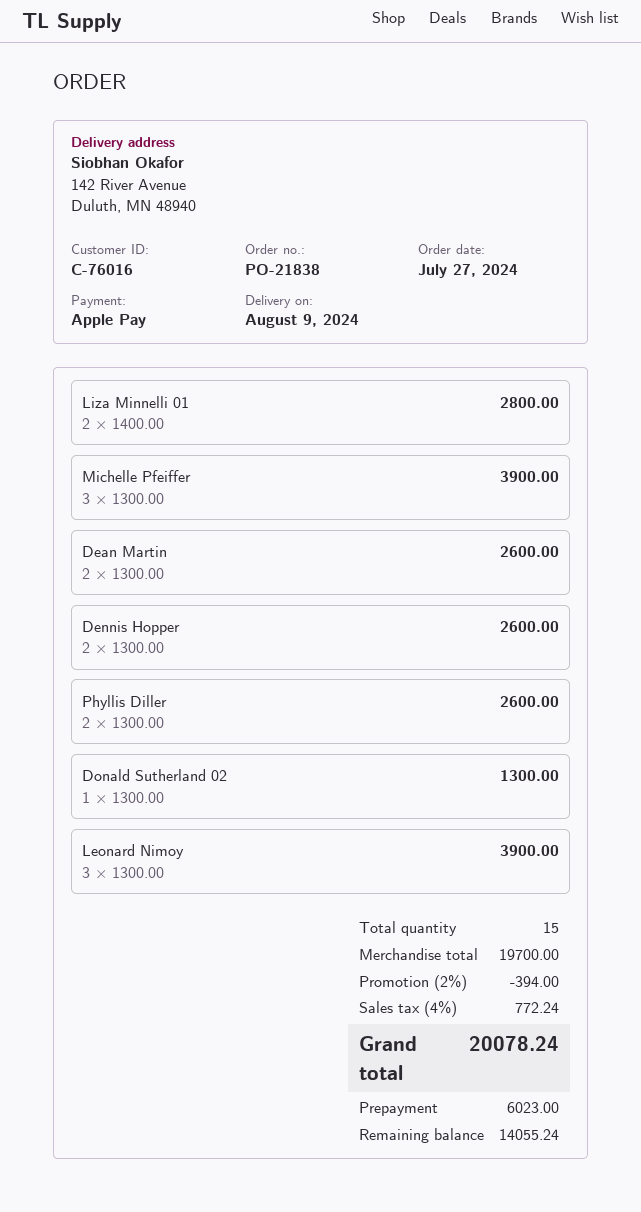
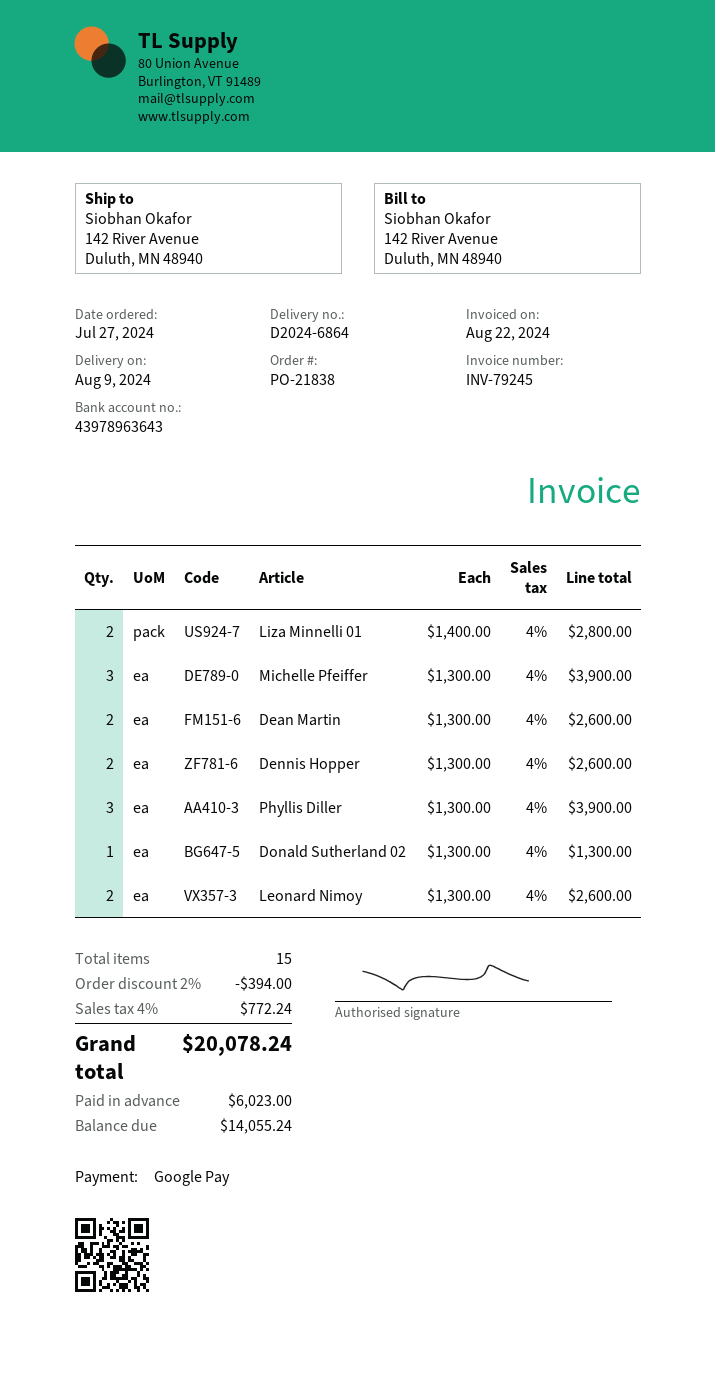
payment method: Apple Pay -> Google Pay
Phyllis Diller: 2 x 1300.00 = 2600.00 -> 3 x 1300.00 = 3900.00
Leonard Nimoy: 3 x 1300.00 = 3900.00 -> 2 x 1300.00 = 2600.00

